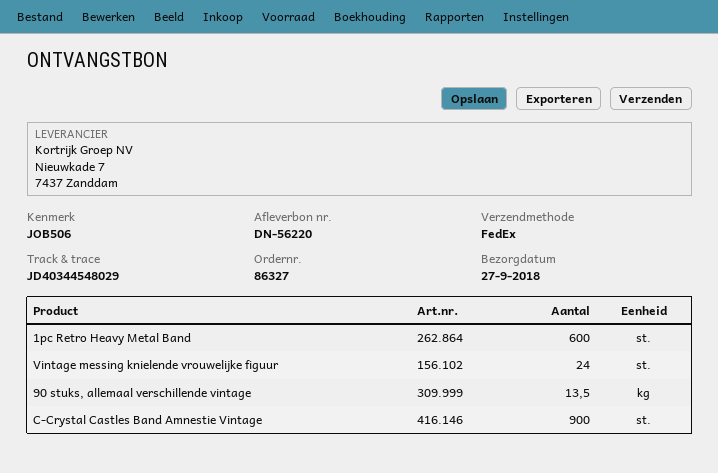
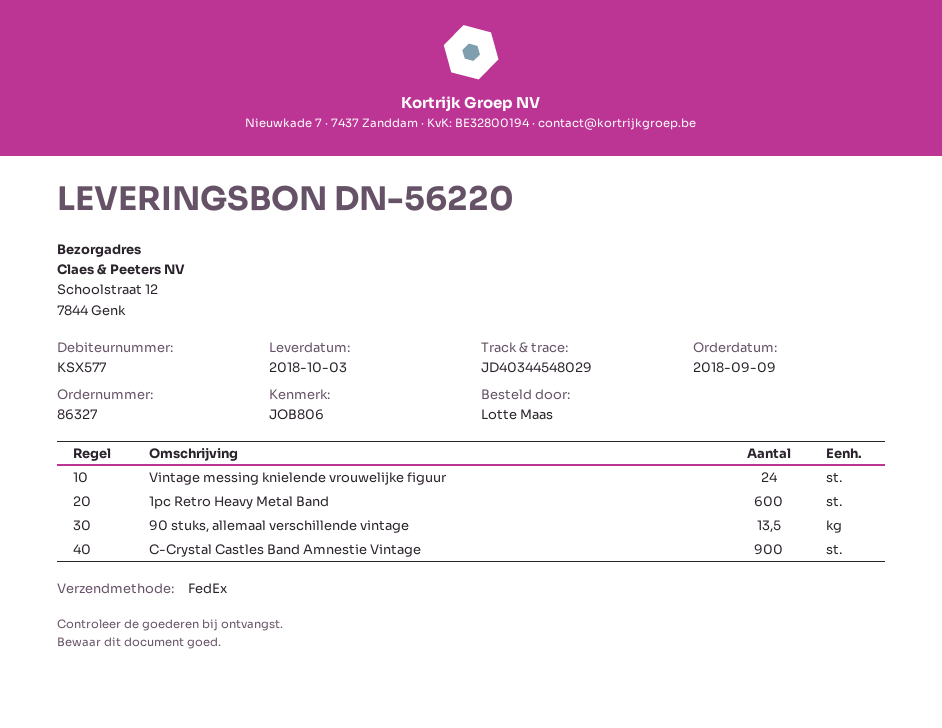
delivery date: 2018-09-27 -> 2018-10-03
reference: JOB506 -> JOB806

